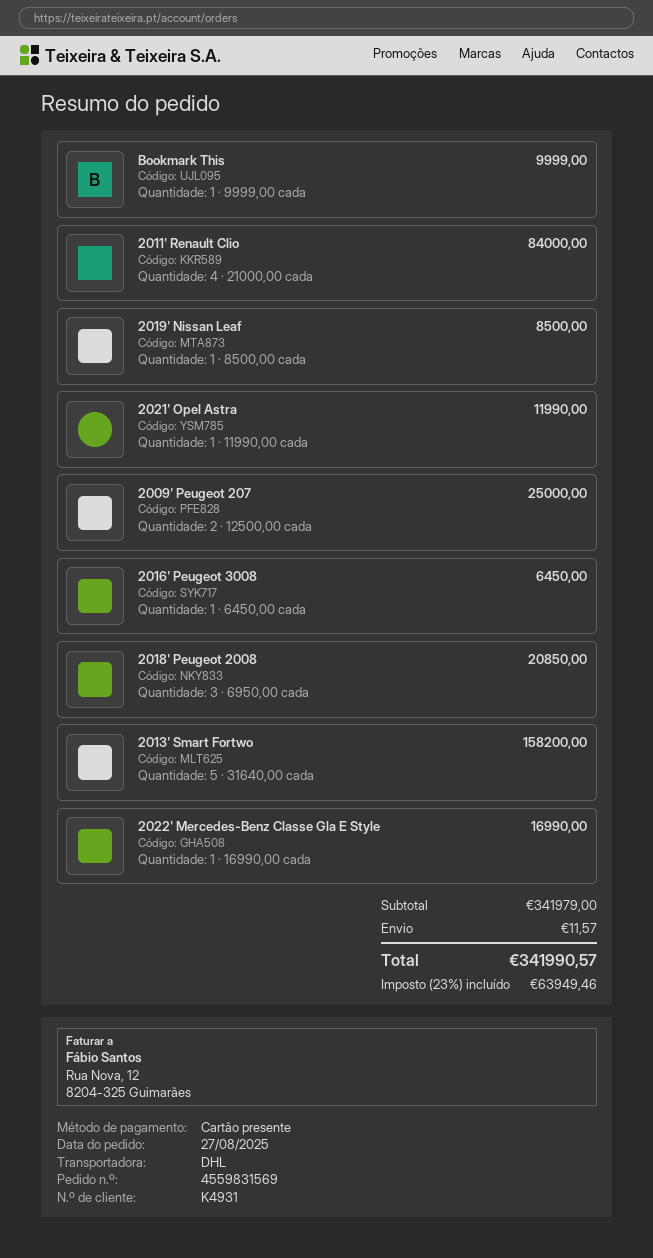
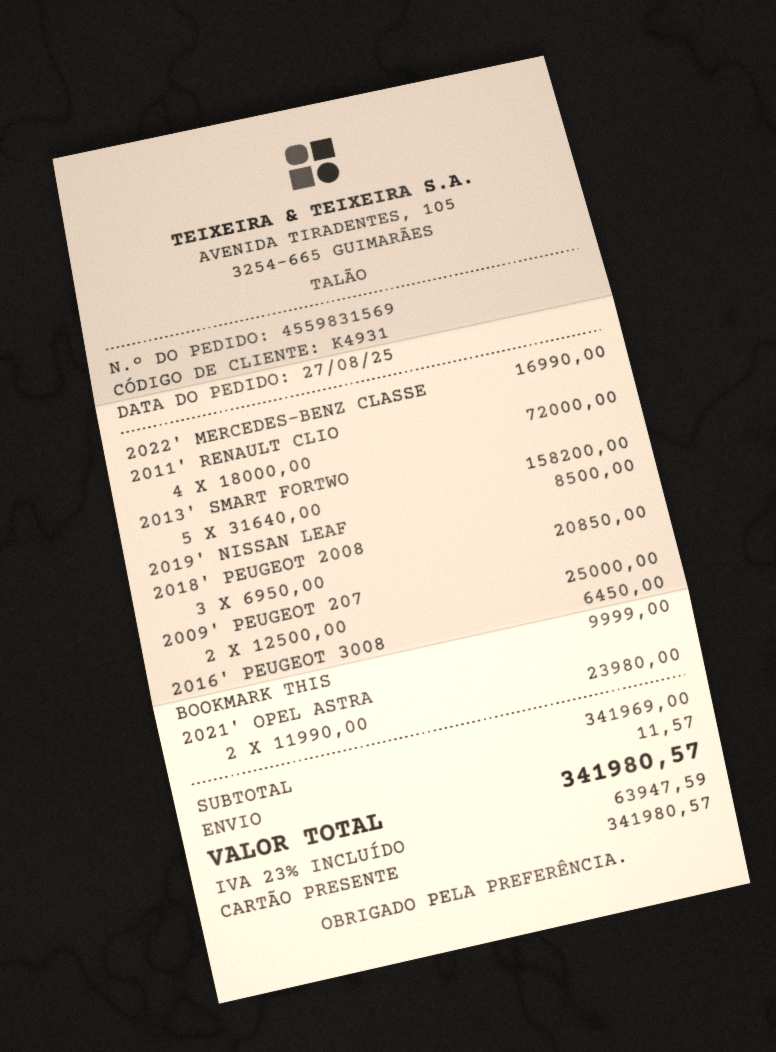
2011' Renault Clio: 4 x 21000.00 = 84000.00 -> 4 x 18000.00 = 72000.00
2021' Opel Astra: 1 x 11990.00 = 11990.00 -> 2 x 11990.00 = 23980.00
subtotal: 341979.00 -> 341969.00
tax: 23% = 63949.46 -> 23% = 63947.59
total: 341990.57 -> 341980.57

